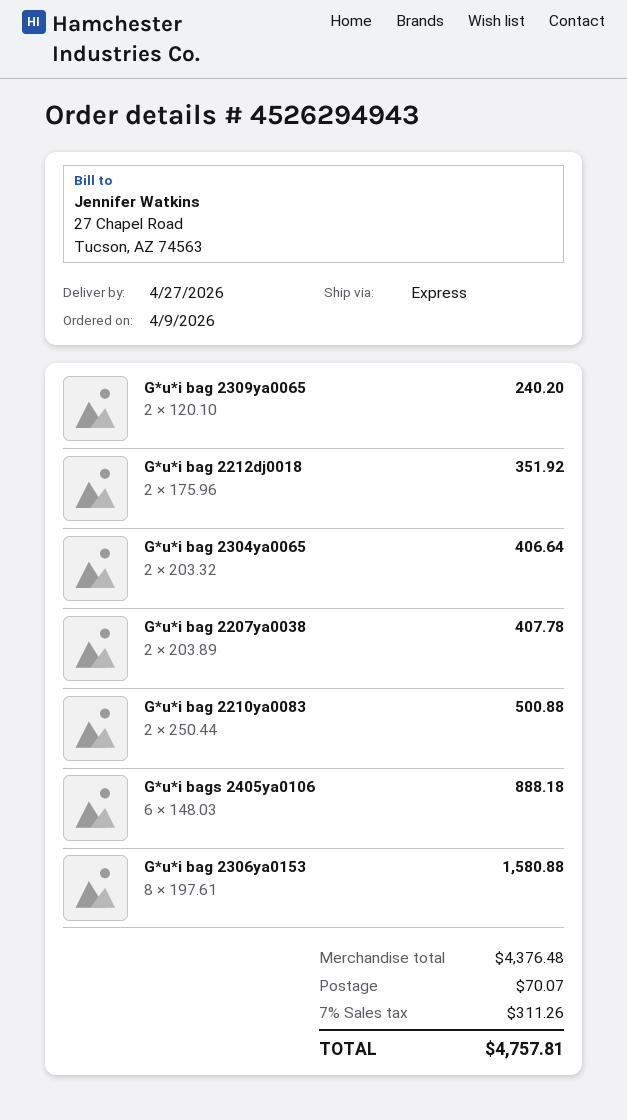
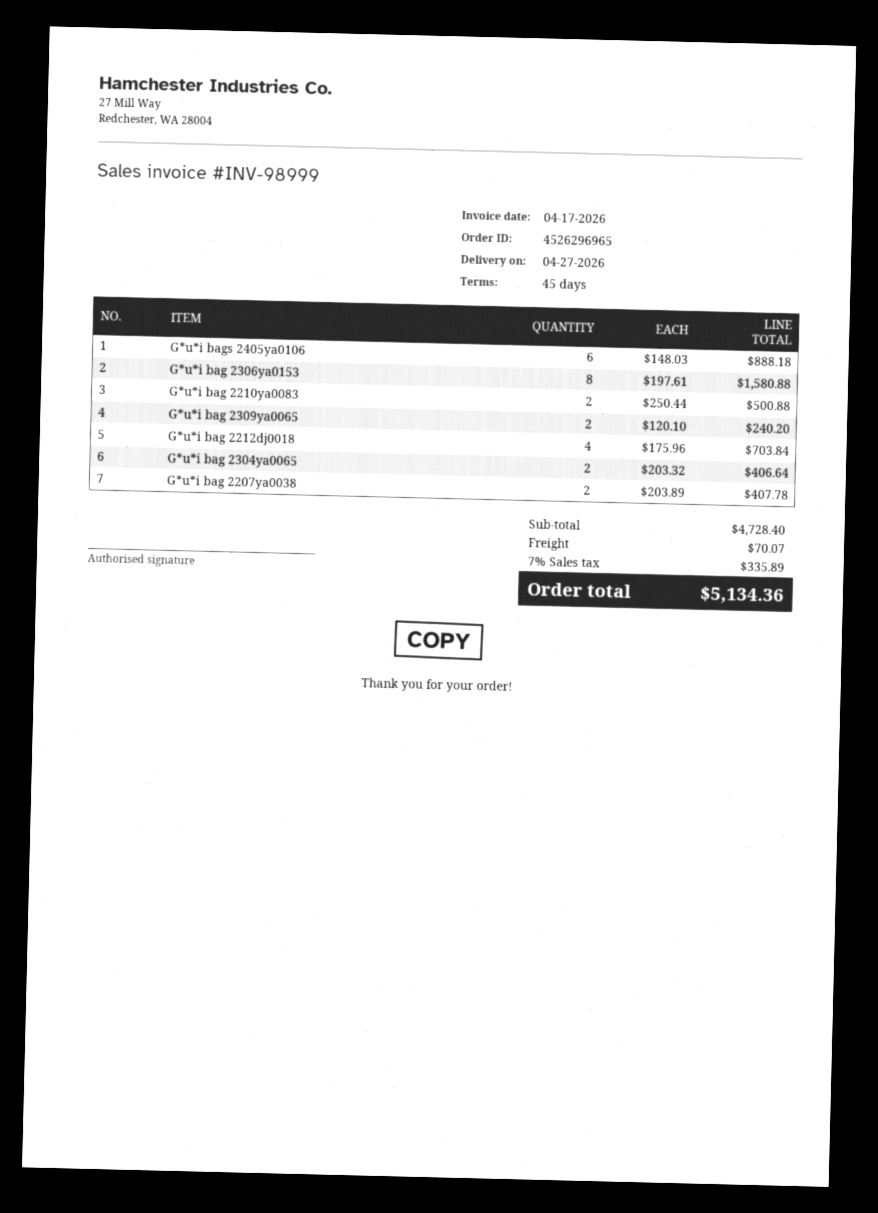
order number: 4526294943 -> 4526296965
G*u*i bag 2212dj0018: 2 x 175.96 = 351.92 -> 4 x 175.96 = 703.84
subtotal: 4376.48 -> 4728.40
tax: 7% = 311.26 -> 7% = 335.89
total: 4757.81 -> 5134.36

